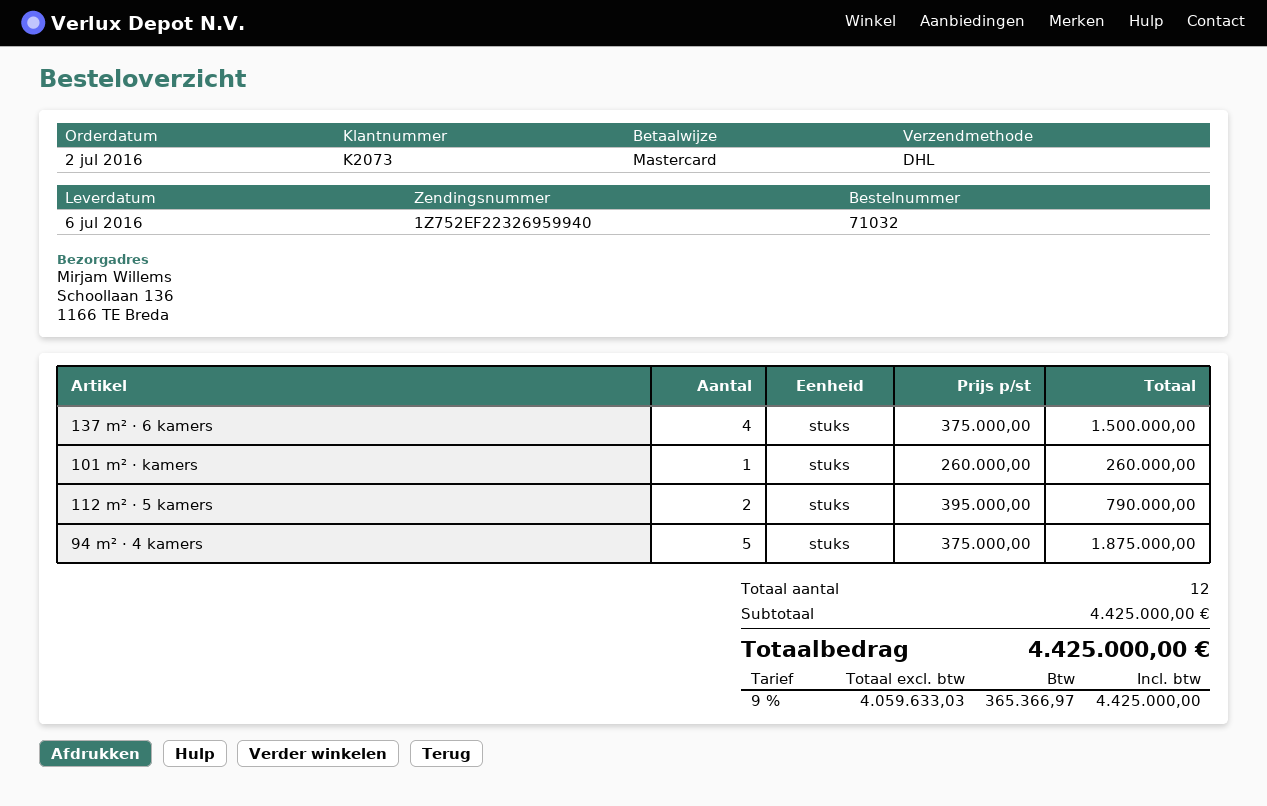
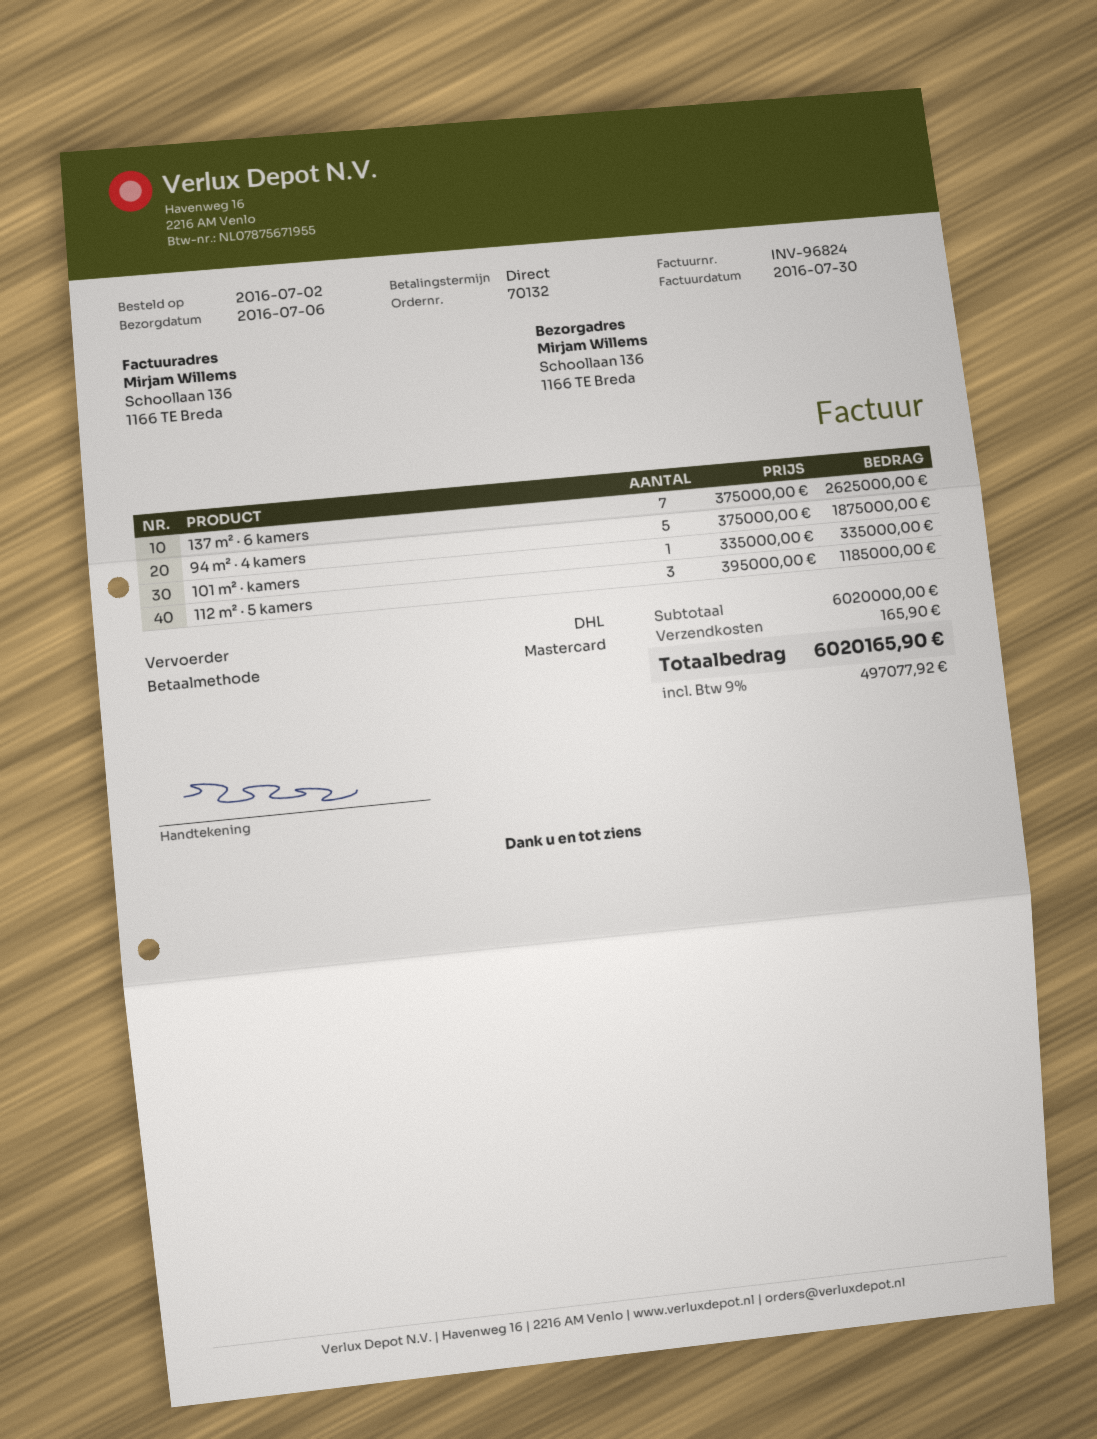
order number: 71032 -> 70132
137 m² · 6 kamers: 4 x 375000.00 = 1500000.00 -> 7 x 375000.00 = 2625000.00
101 m² · kamers: 1 x 260000.00 = 260000.00 -> 1 x 335000.00 = 335000.00
112 m² · 5 kamers: 2 x 395000.00 = 790000.00 -> 3 x 395000.00 = 1185000.00
subtotal: 4425000.00 -> 6020000.00
shipping: none -> 165.90
tax: 9% = 365366.97 -> 9% = 497077.92
total: 4425000.00 -> 6020165.90

